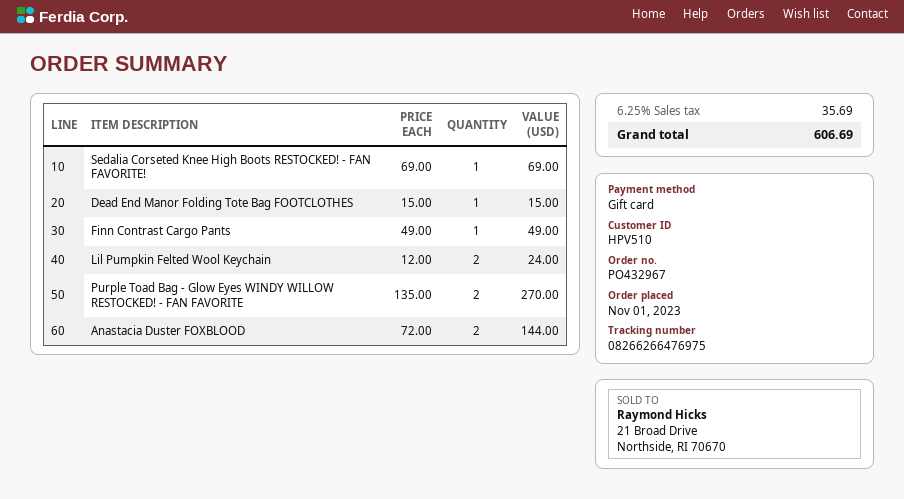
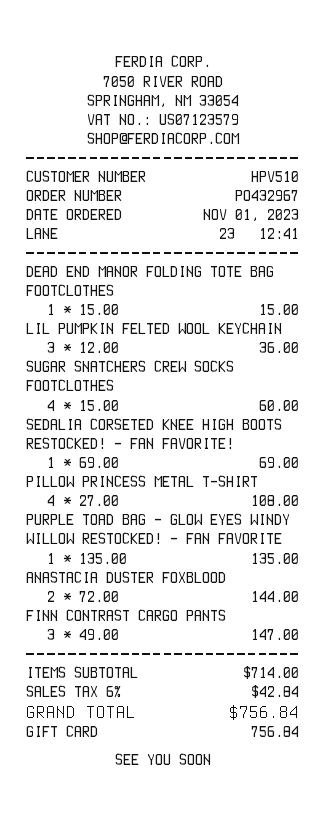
Finn Contrast Cargo Pants: 1 x 49.00 = 49.00 -> 3 x 49.00 = 147.00
Lil Pumpkin Felted Wool Keychain: 2 x 12.00 = 24.00 -> 3 x 12.00 = 36.00
Purple Toad Bag - Glow Eyes WINDY WILLOW RESTOCKED! - FAN FAVORITE: 2 x 135.00 = 270.00 -> 1 x 135.00 = 135.00
SUGAR SNATCHERS CREW SOCKS FOOTCLOTHES: none -> 4 x 15.00 = 60.00
PILLOW PRINCESS METAL T-SHIRT: none -> 4 x 27.00 = 108.00
tax: 6.25% = 35.69 -> 6% = 42.84
total: 606.69 -> 756.84

